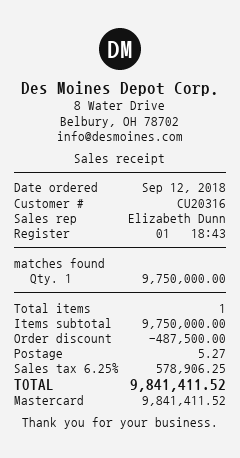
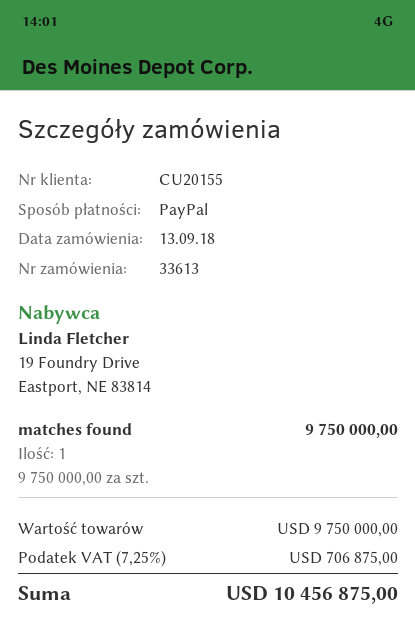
order date: 2018-09-12 -> 2018-09-13
customer number: CU20316 -> CU20155
payment method: Mastercard -> PayPal
discount: 487500.00 -> none
shipping: 5.27 -> none
tax: 6.25% = 578906.25 -> 7.25% = 706875.00
total: 9841411.52 -> 10456875.00

